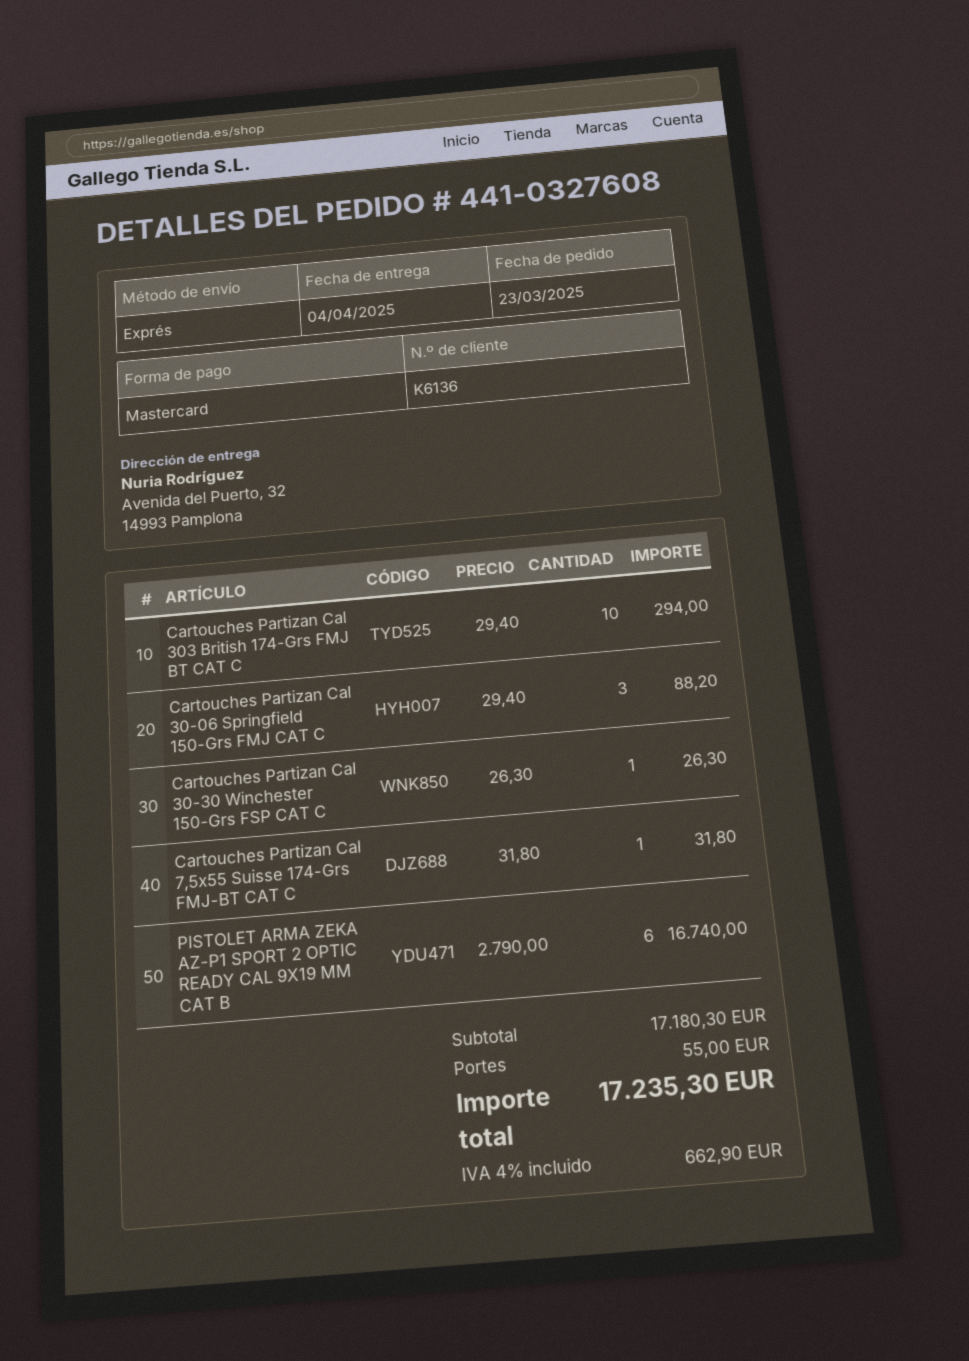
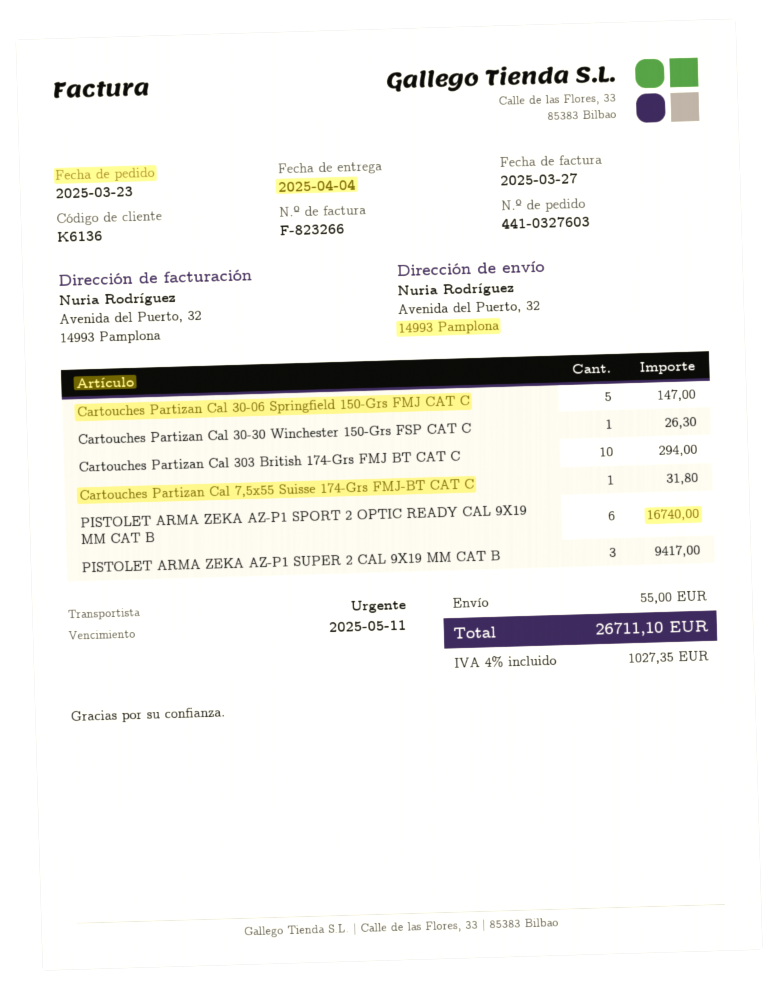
order number: 441-0327608 -> 441-0327603
Cartouches Partizan Cal 30-06 Springfield 150-Grs FMJ CAT C: 3 for 88.20 -> 5 for 147.00
PISTOLET ARMA ZEKA AZ-P1 SUPER 2 CAL 9X19 MM CAT B: none -> 3 for 9417.00
tax: 4% = 662.90 -> 4% = 1027.35
total: 17235.30 -> 26711.10

